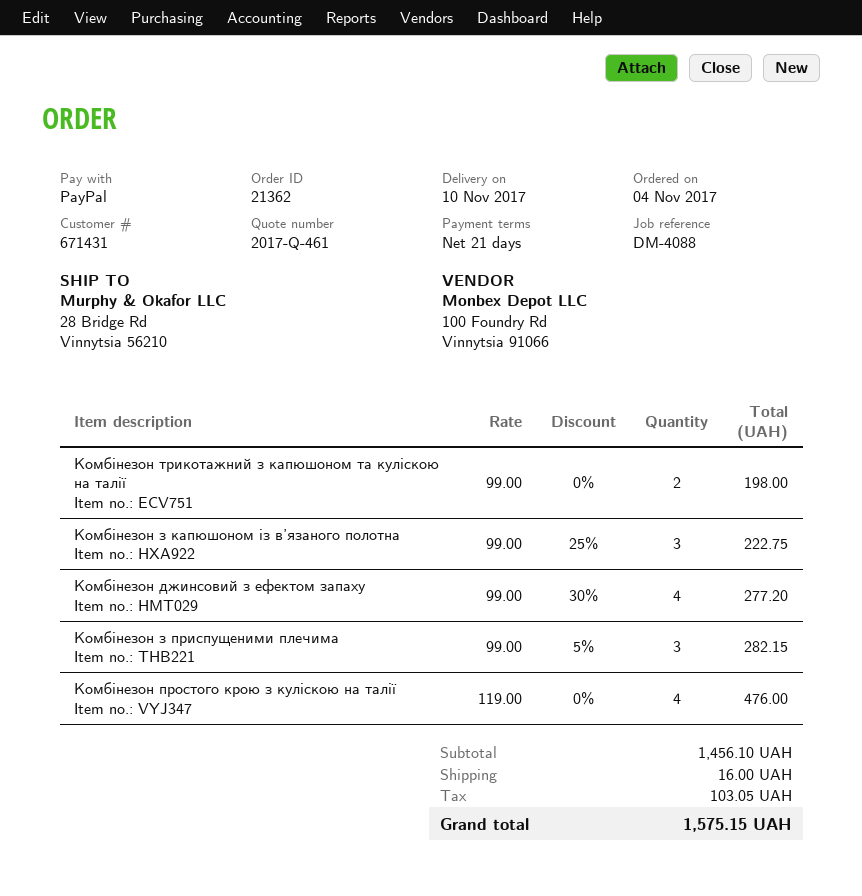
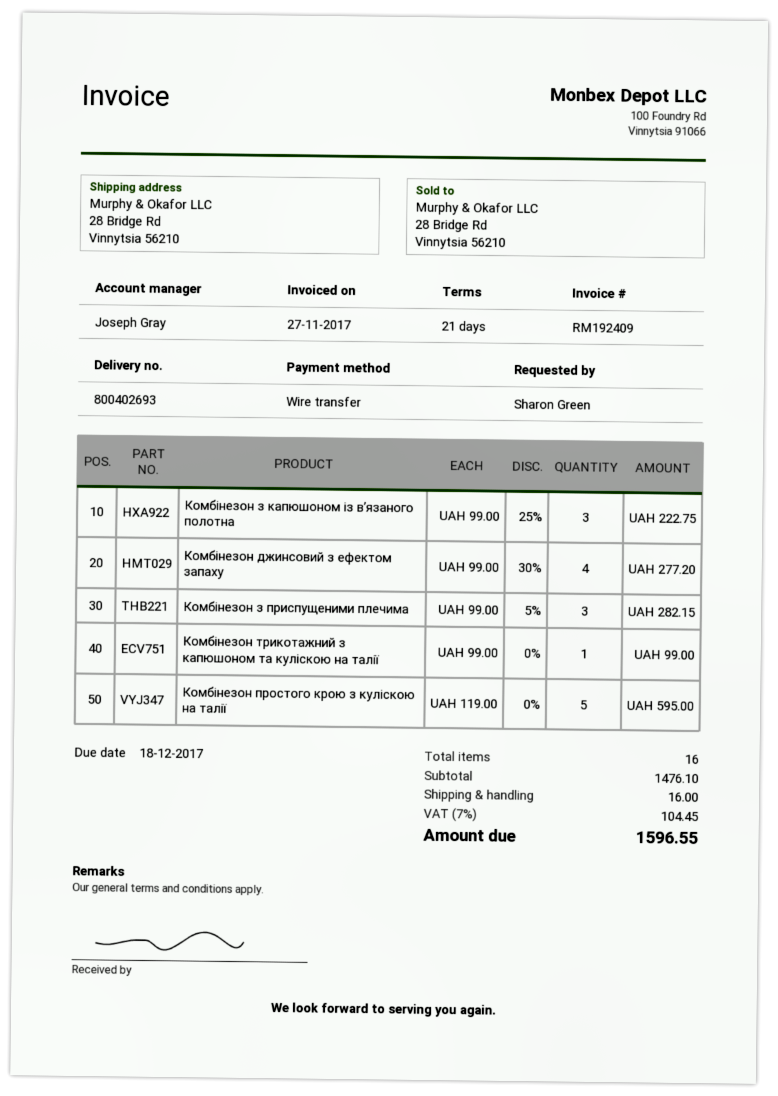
payment method: PayPal -> bank transfer
Комбінезон трикотажний з капюшоном та куліскою на талії: 2 x 99.00 = 198.00 -> 1 x 99.00 = 99.00
Комбінезон простого крою з куліскою на талії: 4 x 119.00 = 476.00 -> 5 x 119.00 = 595.00
subtotal: 1456.10 -> 1476.10
tax: 103.05 -> 104.45
total: 1575.15 -> 1596.55

